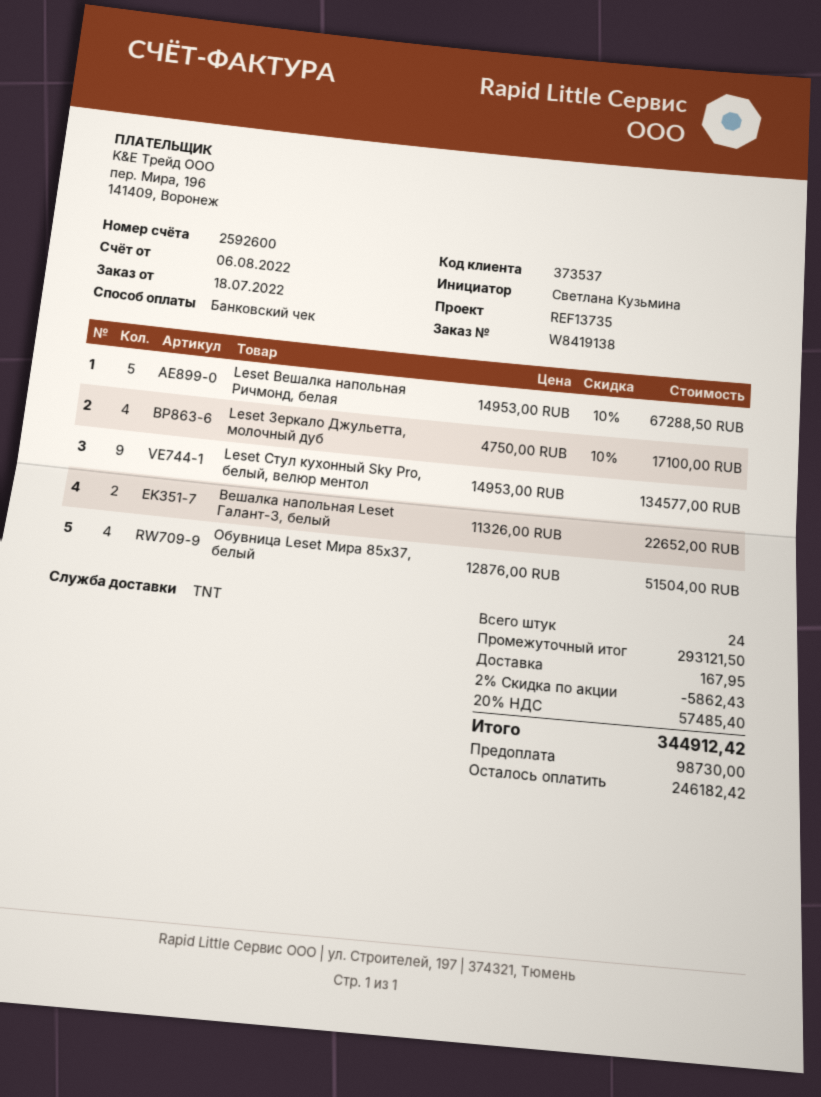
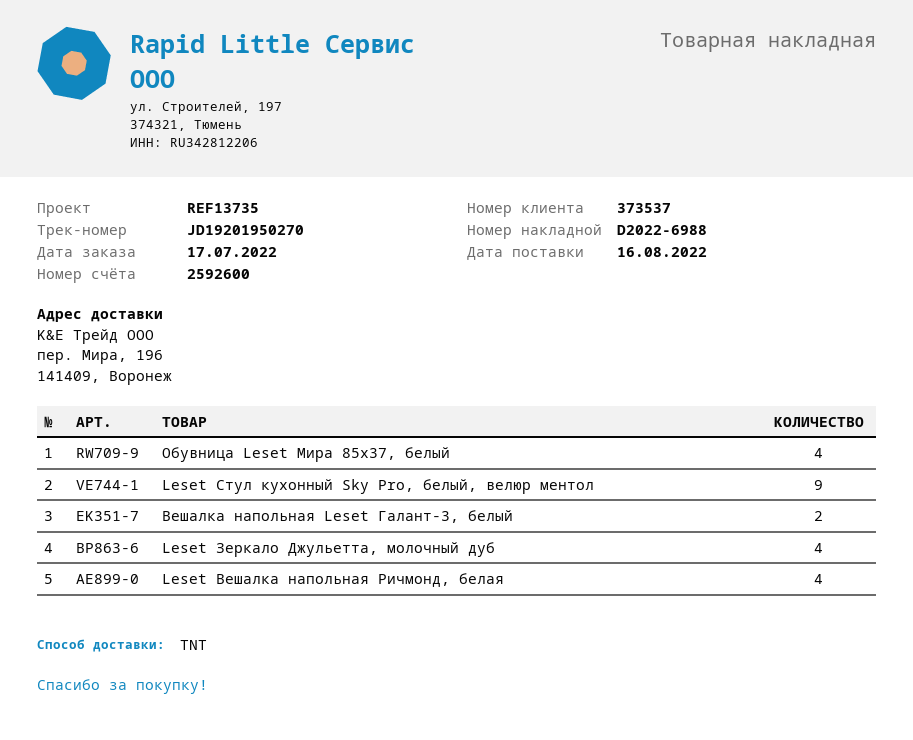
order date: 2022-07-18 -> 2022-07-17
Leset Вешалка напольная Ричмонд, белая: 5 -> 4

